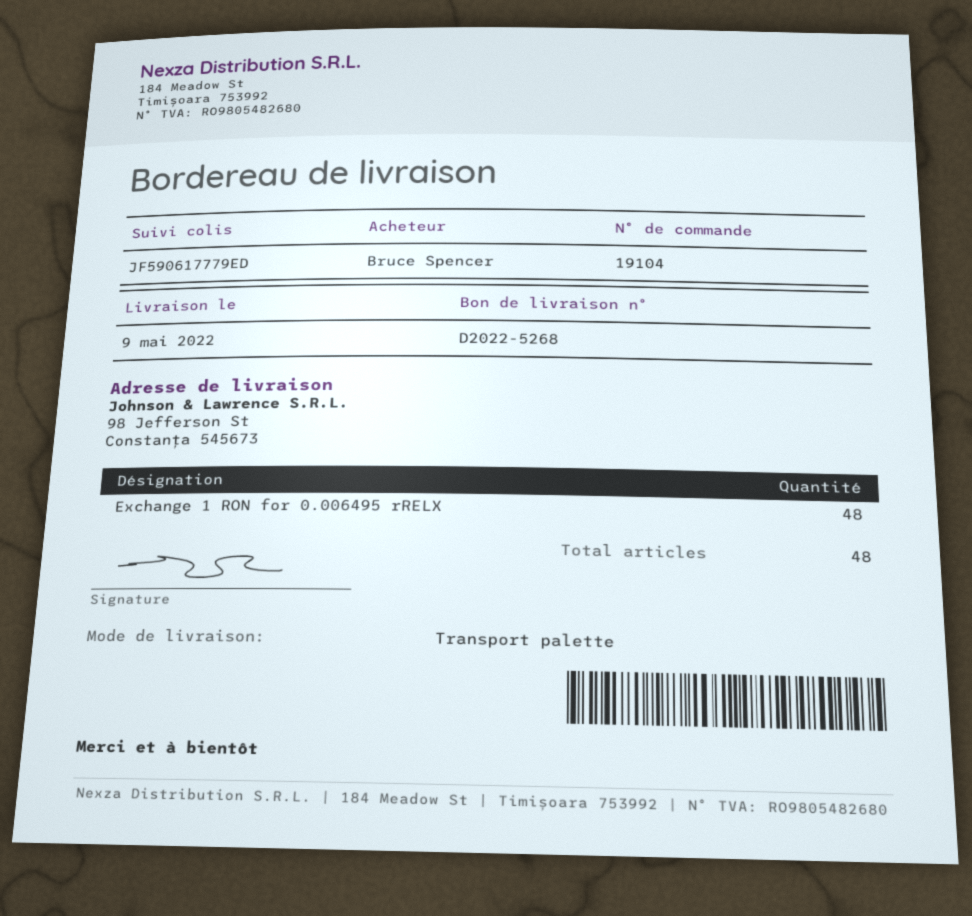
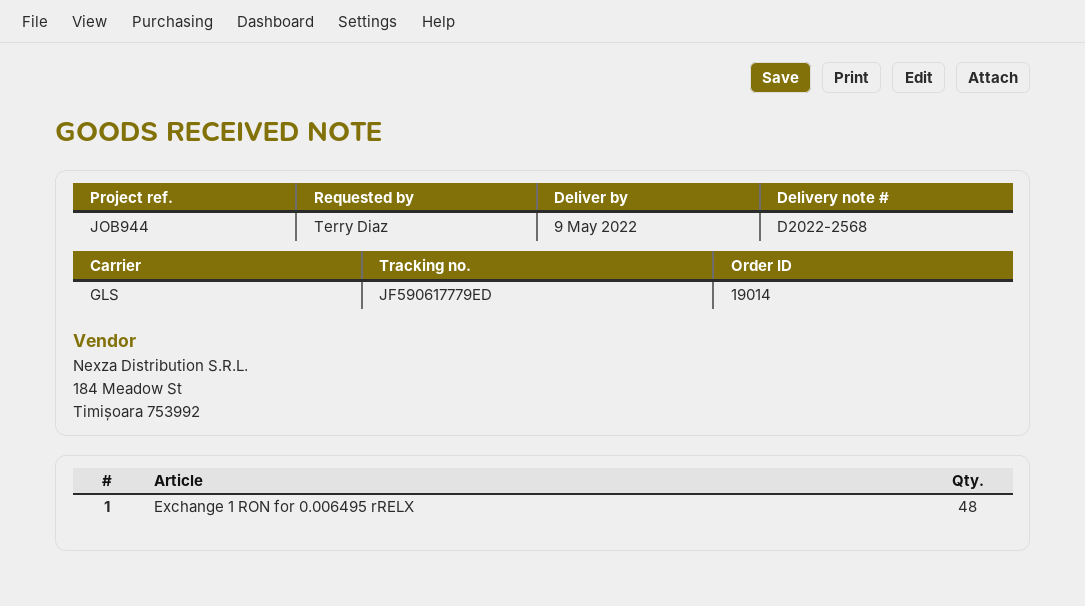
order number: 19104 -> 19014
delivery note number: D2022-5268 -> D2022-2568
ordered by: Bruce Spencer -> Terry Diaz
shipping method: pallet freight -> GLS

